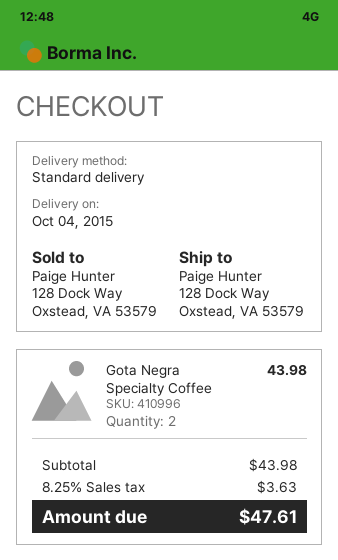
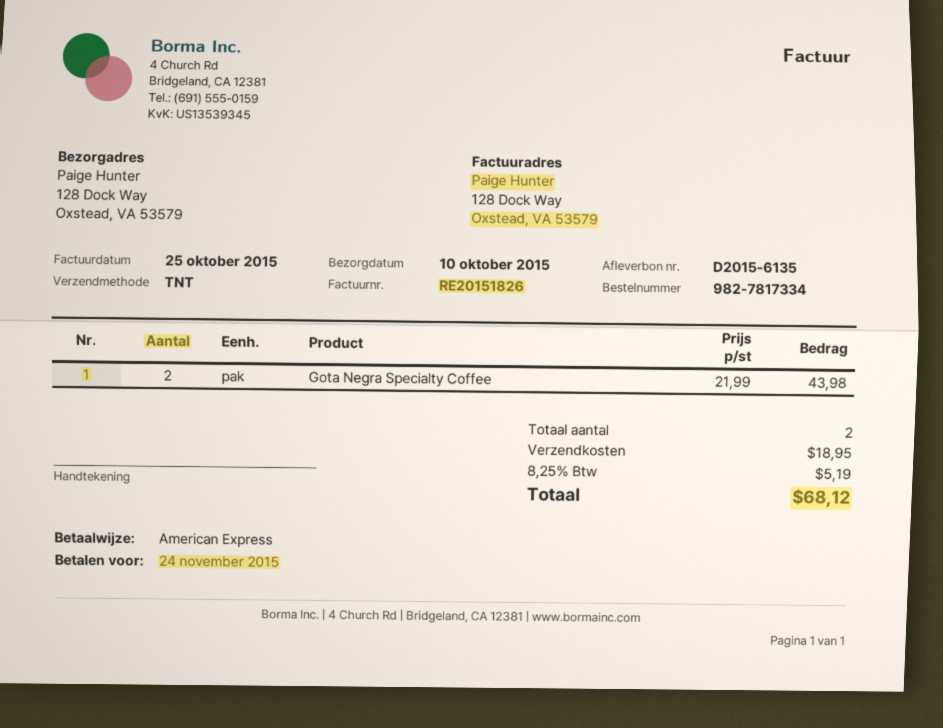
delivery date: 2015-10-04 -> 2015-10-10
shipping method: standard -> TNT
shipping: none -> 18.95
tax: 8.25% = 3.63 -> 8.25% = 5.19
total: 47.61 -> 68.12

